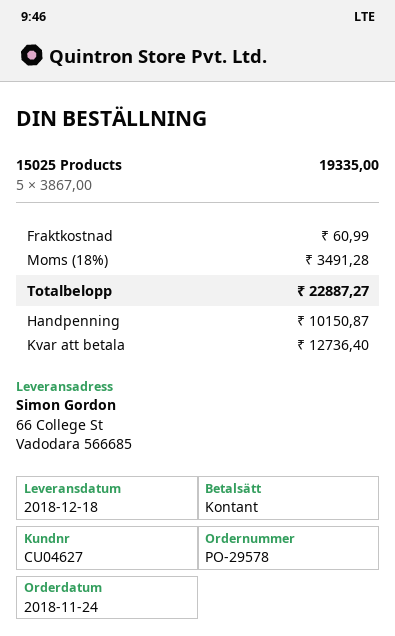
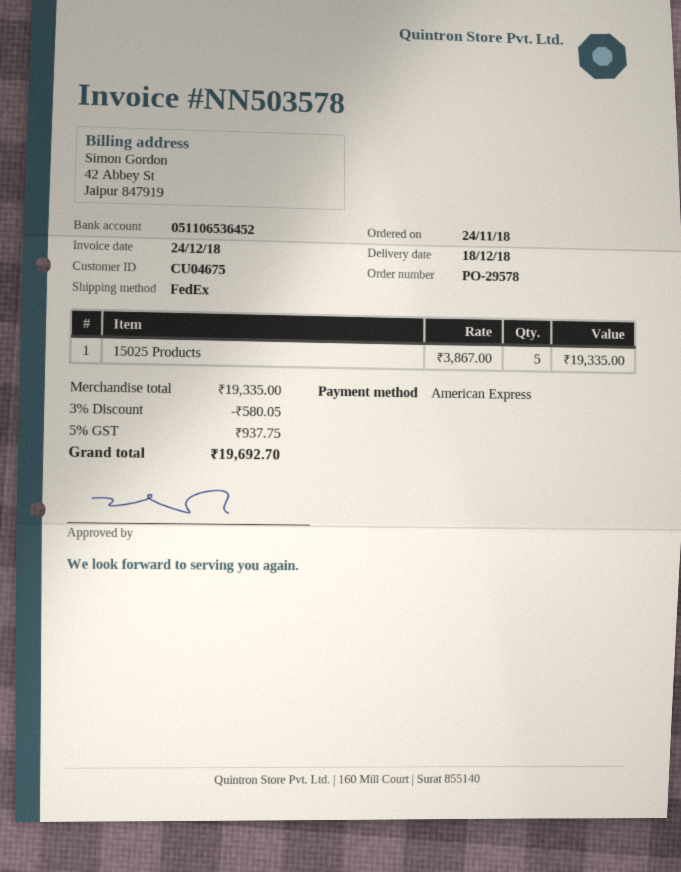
customer number: CU04627 -> CU04675
payment method: cash -> American Express
discount: none -> 3% = 580.05
shipping: 60.99 -> none
tax: 18% = 3491.28 -> 5% = 937.75
total: 22887.27 -> 19692.70

